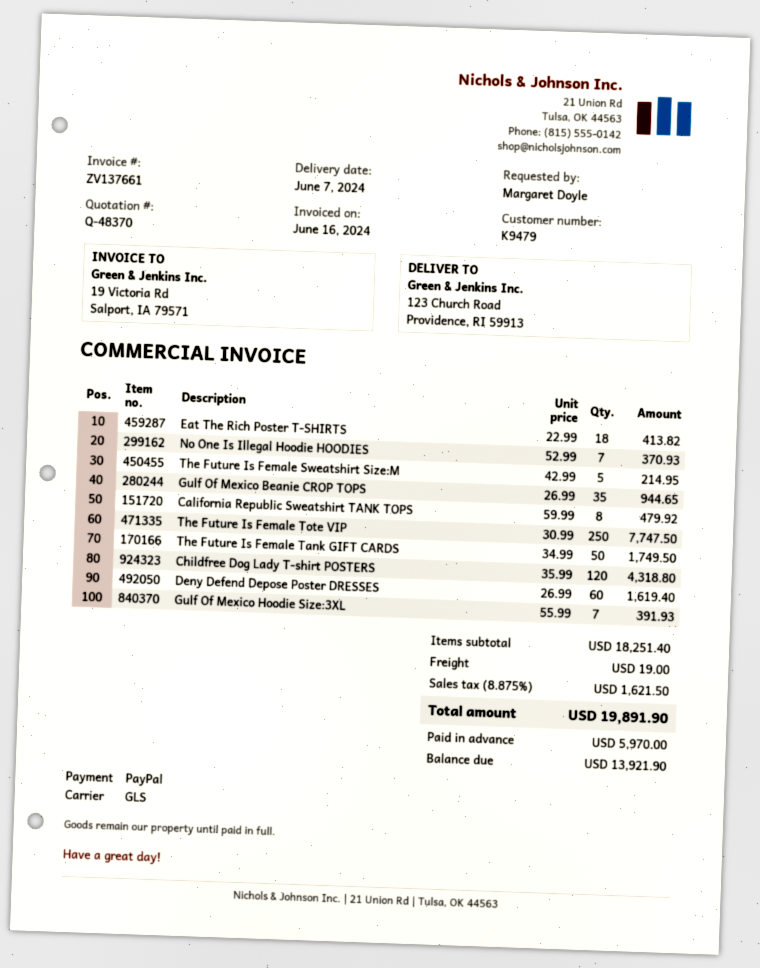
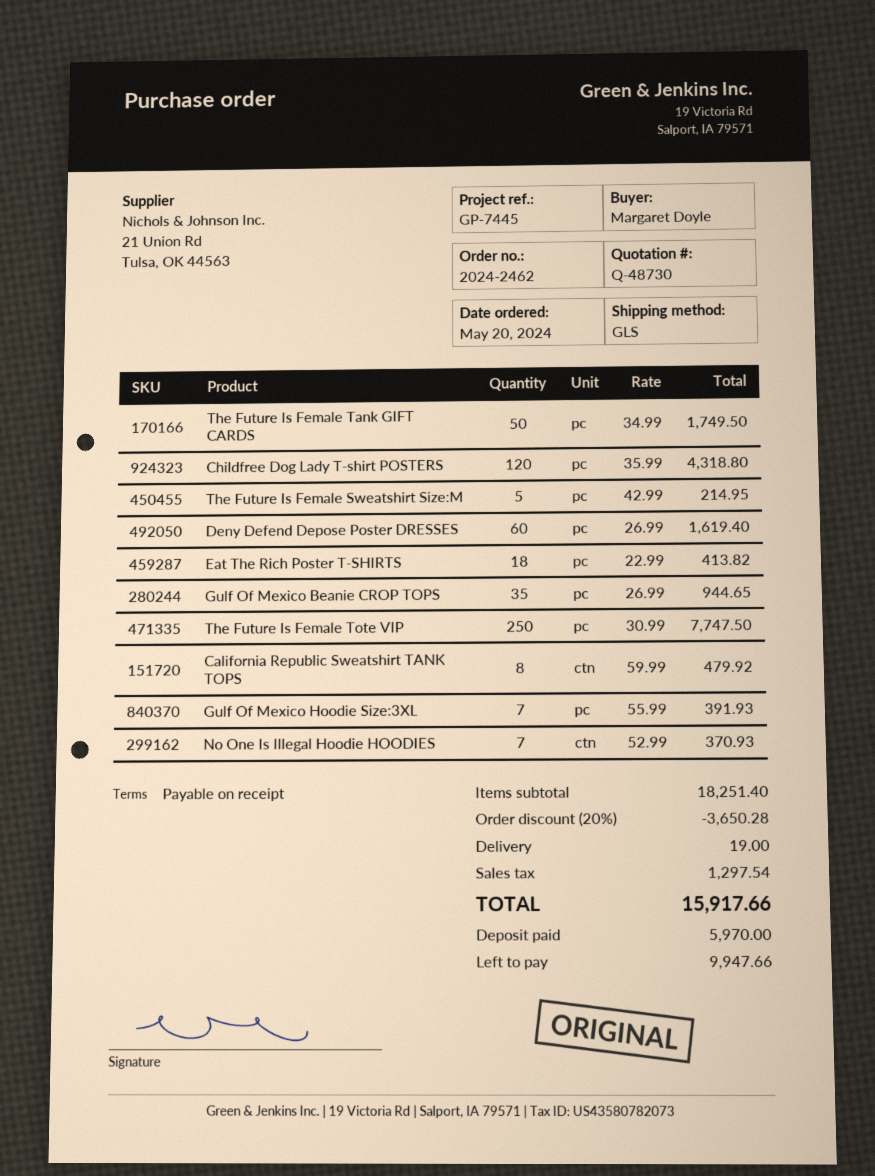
quote number: Q-48370 -> Q-48730
discount: none -> 20% = 3650.28
tax: 1621.50 -> 1297.54
total: 19891.90 -> 15917.66
balance: 13921.90 -> 9947.66

